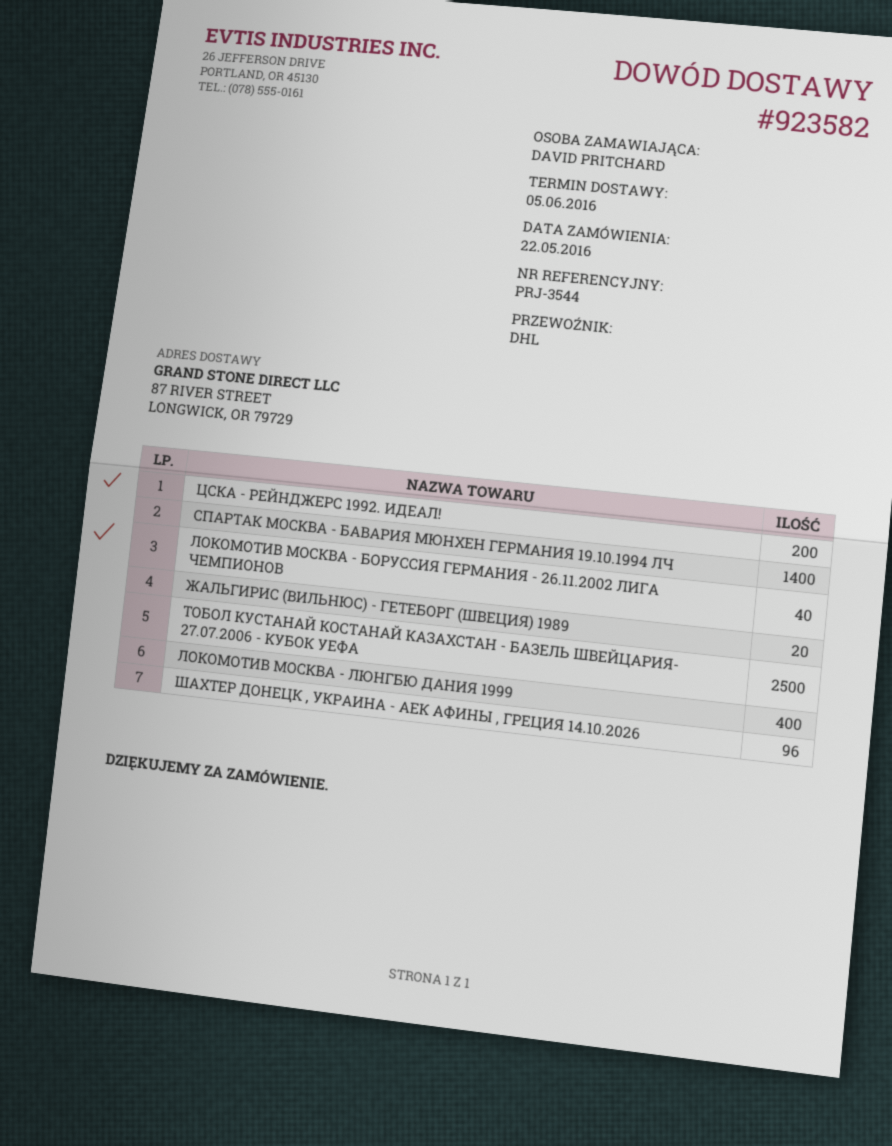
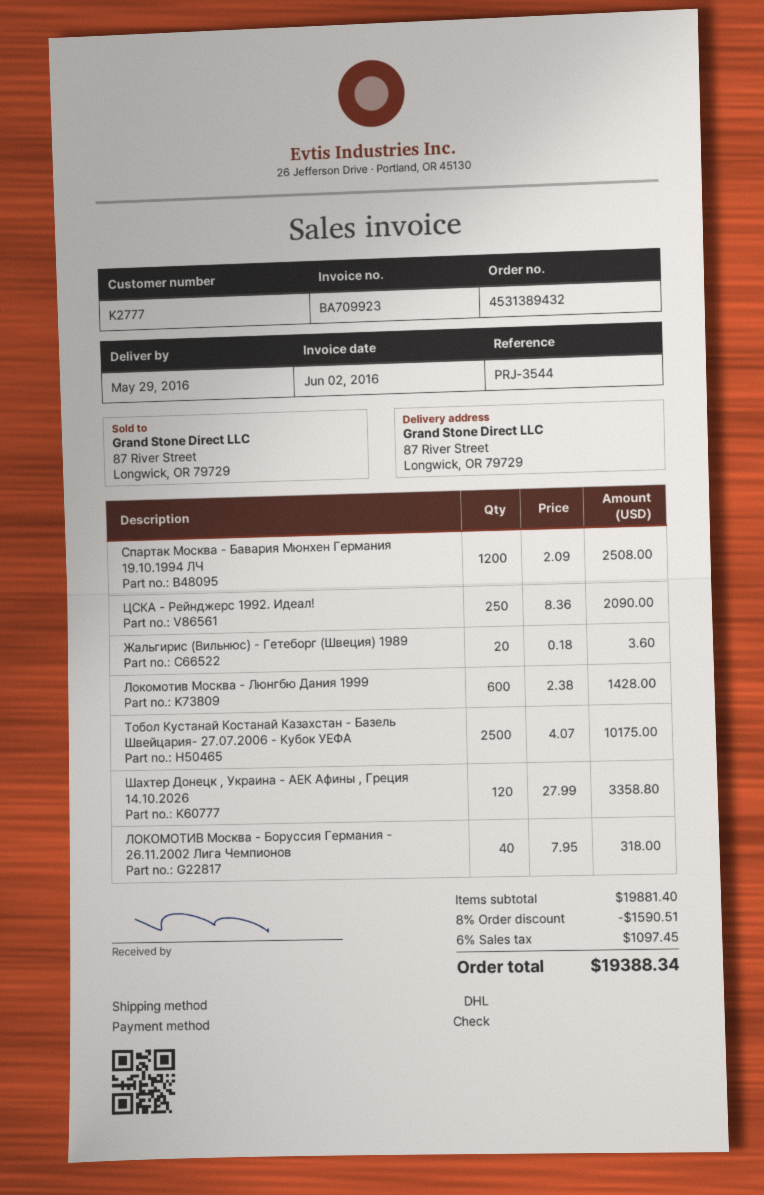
delivery date: 2016-06-05 -> 2016-05-29
ЦСКА - РЕЙНДЖЕРС 1992. ИДЕАЛ!: 200 -> 250
СПАРТАК МОСКВА - БАВАРИЯ МЮНХЕН ГЕРМАНИЯ 19.10.1994 ЛЧ: 1400 -> 1200
ЛОКОМОТИВ МОСКВА - ЛЮНГБЮ ДАНИЯ 1999: 400 -> 600
ШАХТЕР ДОНЕЦК , УКРАИНА - АЕК АФИНЫ , ГРЕЦИЯ 14.10.2026: 96 -> 120

